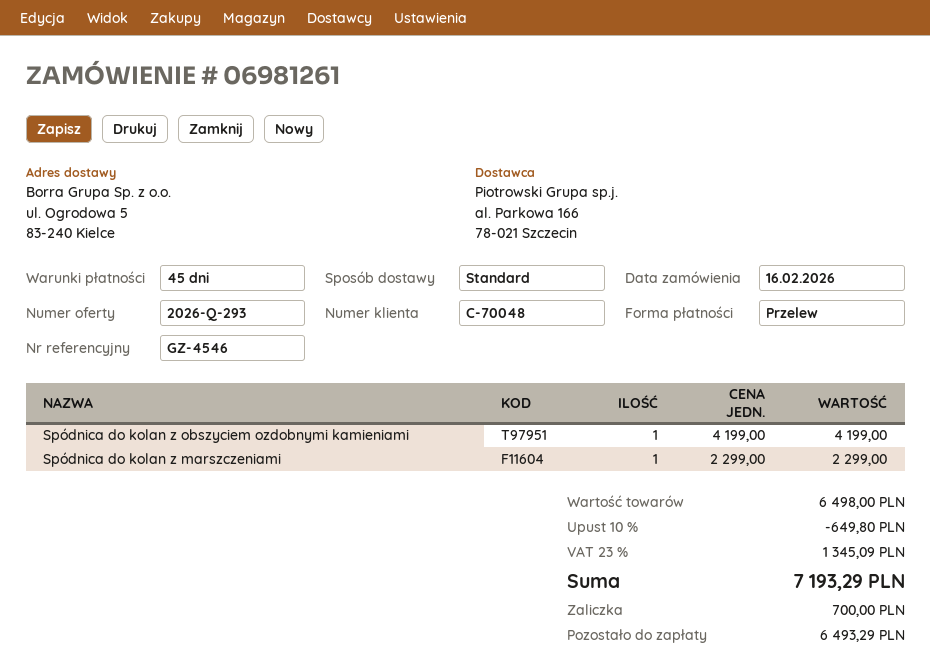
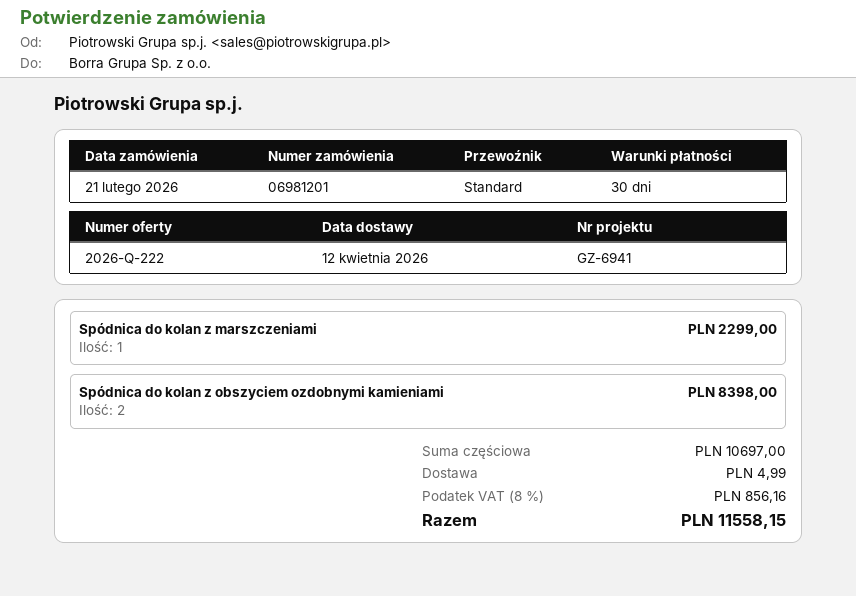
quote number: 2026-Q-293 -> 2026-Q-222
order number: 06981261 -> 06981201
order date: 2026-02-16 -> 2026-02-21
payment terms: 45 days -> 30 days
reference: GZ-4546 -> GZ-6941
Spódnica do kolan z obszyciem ozdobnymi kamieniami: 1 for 4199.00 -> 2 for 8398.00
subtotal: 6498.00 -> 10697.00
discount: 10% = 649.80 -> none
shipping: none -> 4.99
tax: 23% = 1345.09 -> 8% = 856.16
total: 7193.29 -> 11558.15

